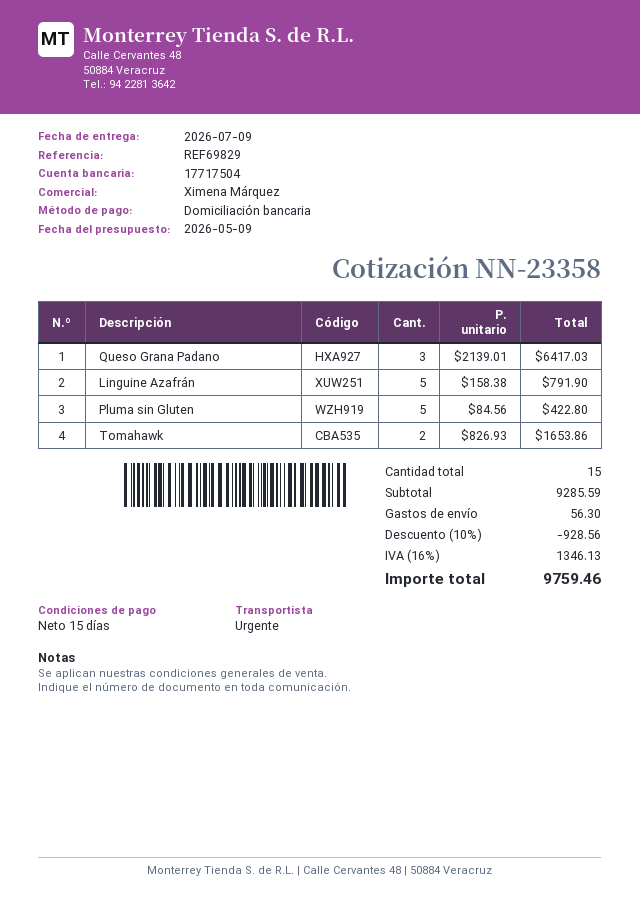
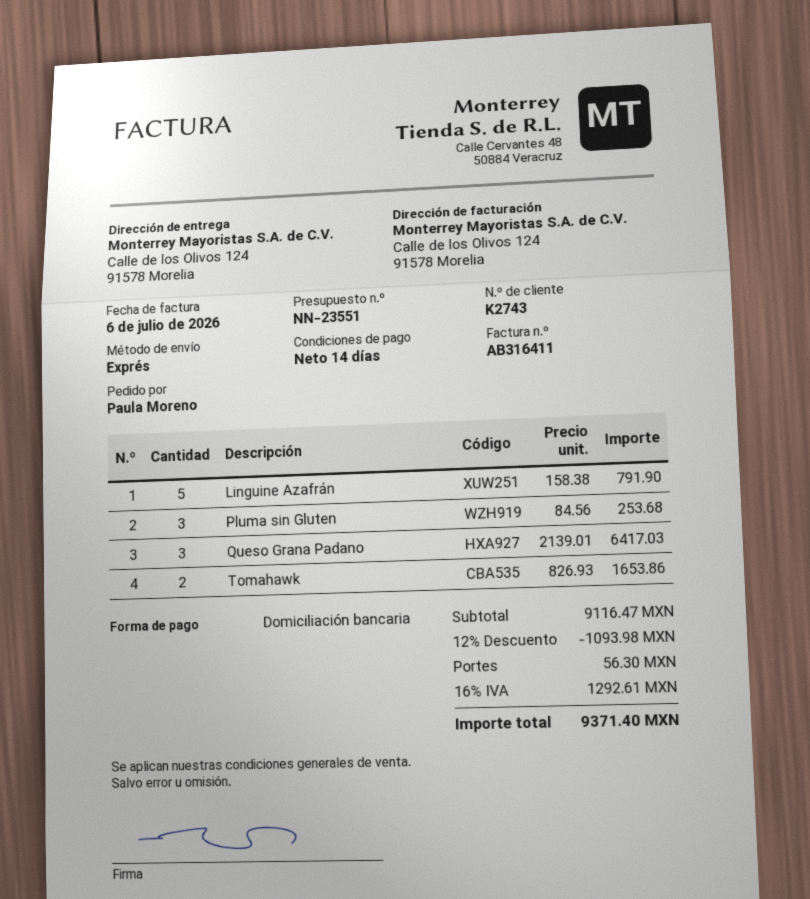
quote number: NN-23358 -> NN-23551
payment terms: 15 days -> 14 days
Pluma sin Gluten: 5 x 84.56 = 422.80 -> 3 x 84.56 = 253.68
subtotal: 9285.59 -> 9116.47
discount: 10% = 928.56 -> 12% = 1093.98
tax: 16% = 1346.13 -> 16% = 1292.61
total: 9759.46 -> 9371.40

